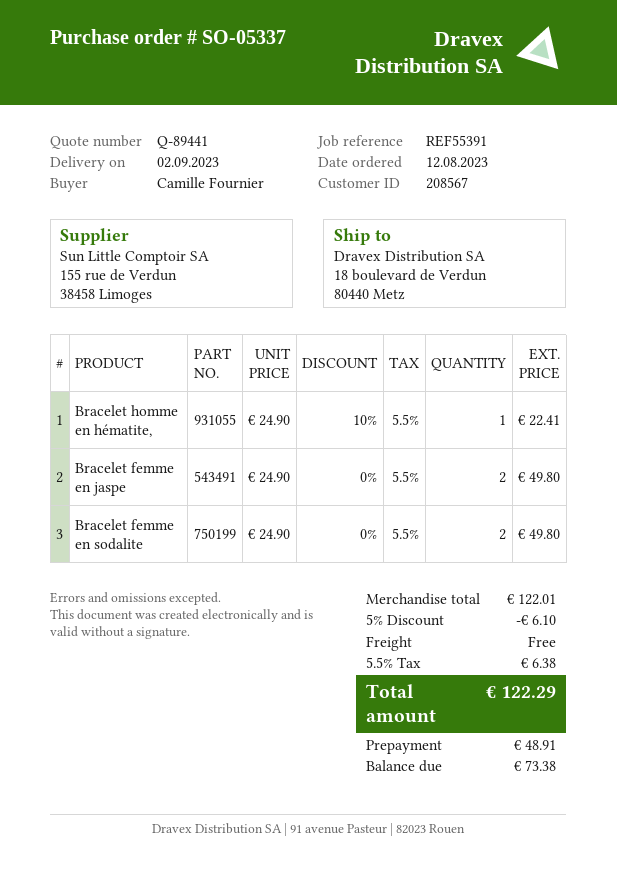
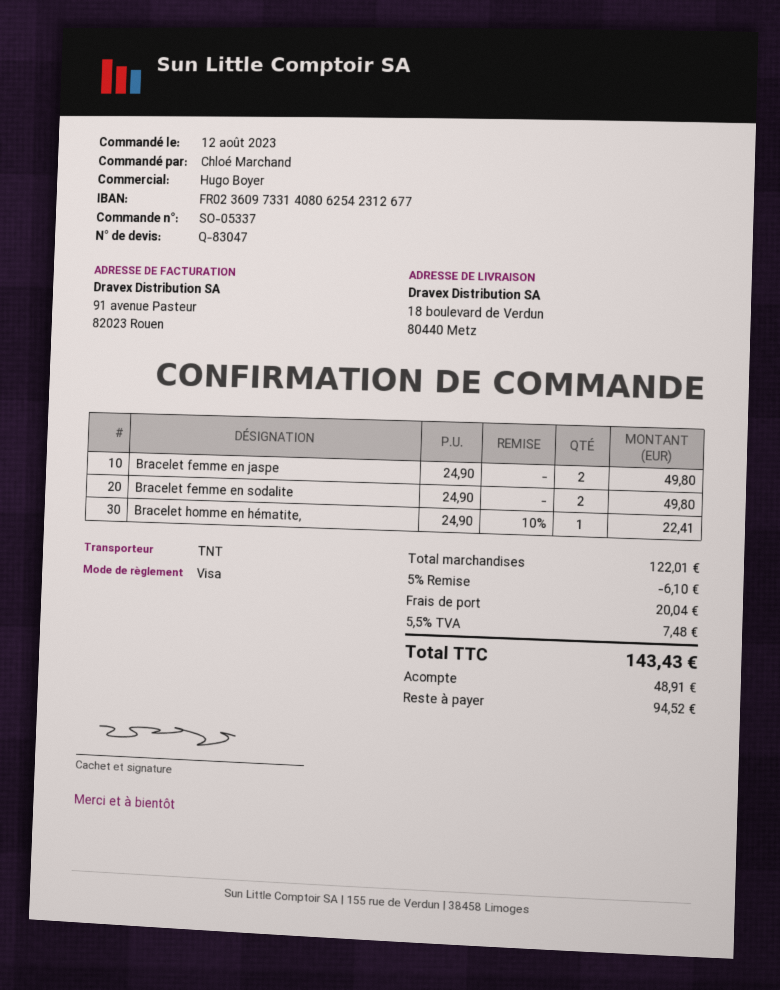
quote number: Q-89441 -> Q-83047
ordered by: Camille Fournier -> Chloé Marchand
shipping: 0.00 -> 20.04
tax: 5.5% = 6.38 -> 5.5% = 7.48
total: 122.29 -> 143.43
balance: 73.38 -> 94.52

